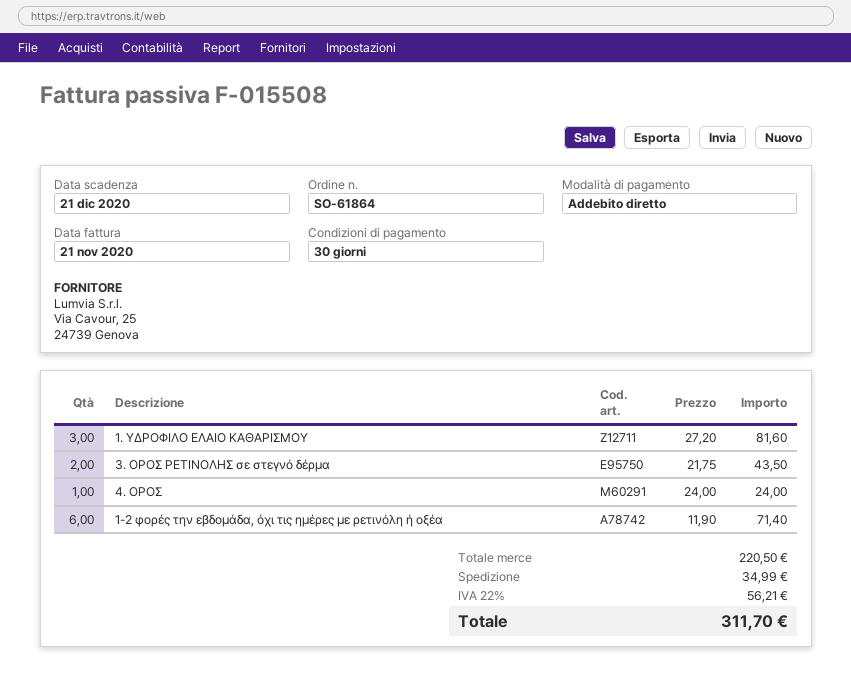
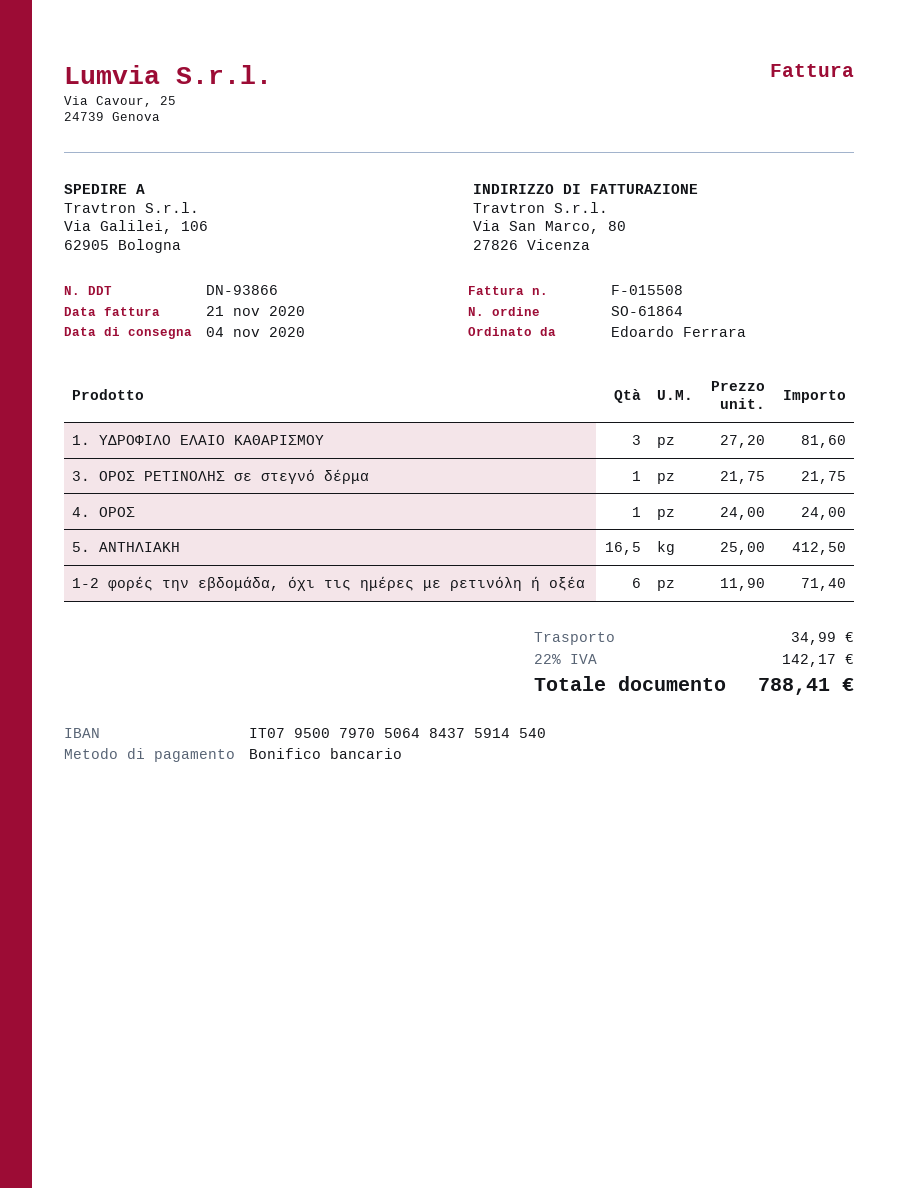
payment method: direct debit -> bank transfer
3. ΟΡΟΣ ΡΕΤΙΝΟΛΗΣ σε στεγνό δέρμα: 2 x 21.75 = 43.50 -> 1 x 21.75 = 21.75
5. ΑΝΤΗΛΙΑΚH: none -> 16.5 x 25.00 = 412.50
tax: 22% = 56.21 -> 22% = 142.17
total: 311.70 -> 788.41

